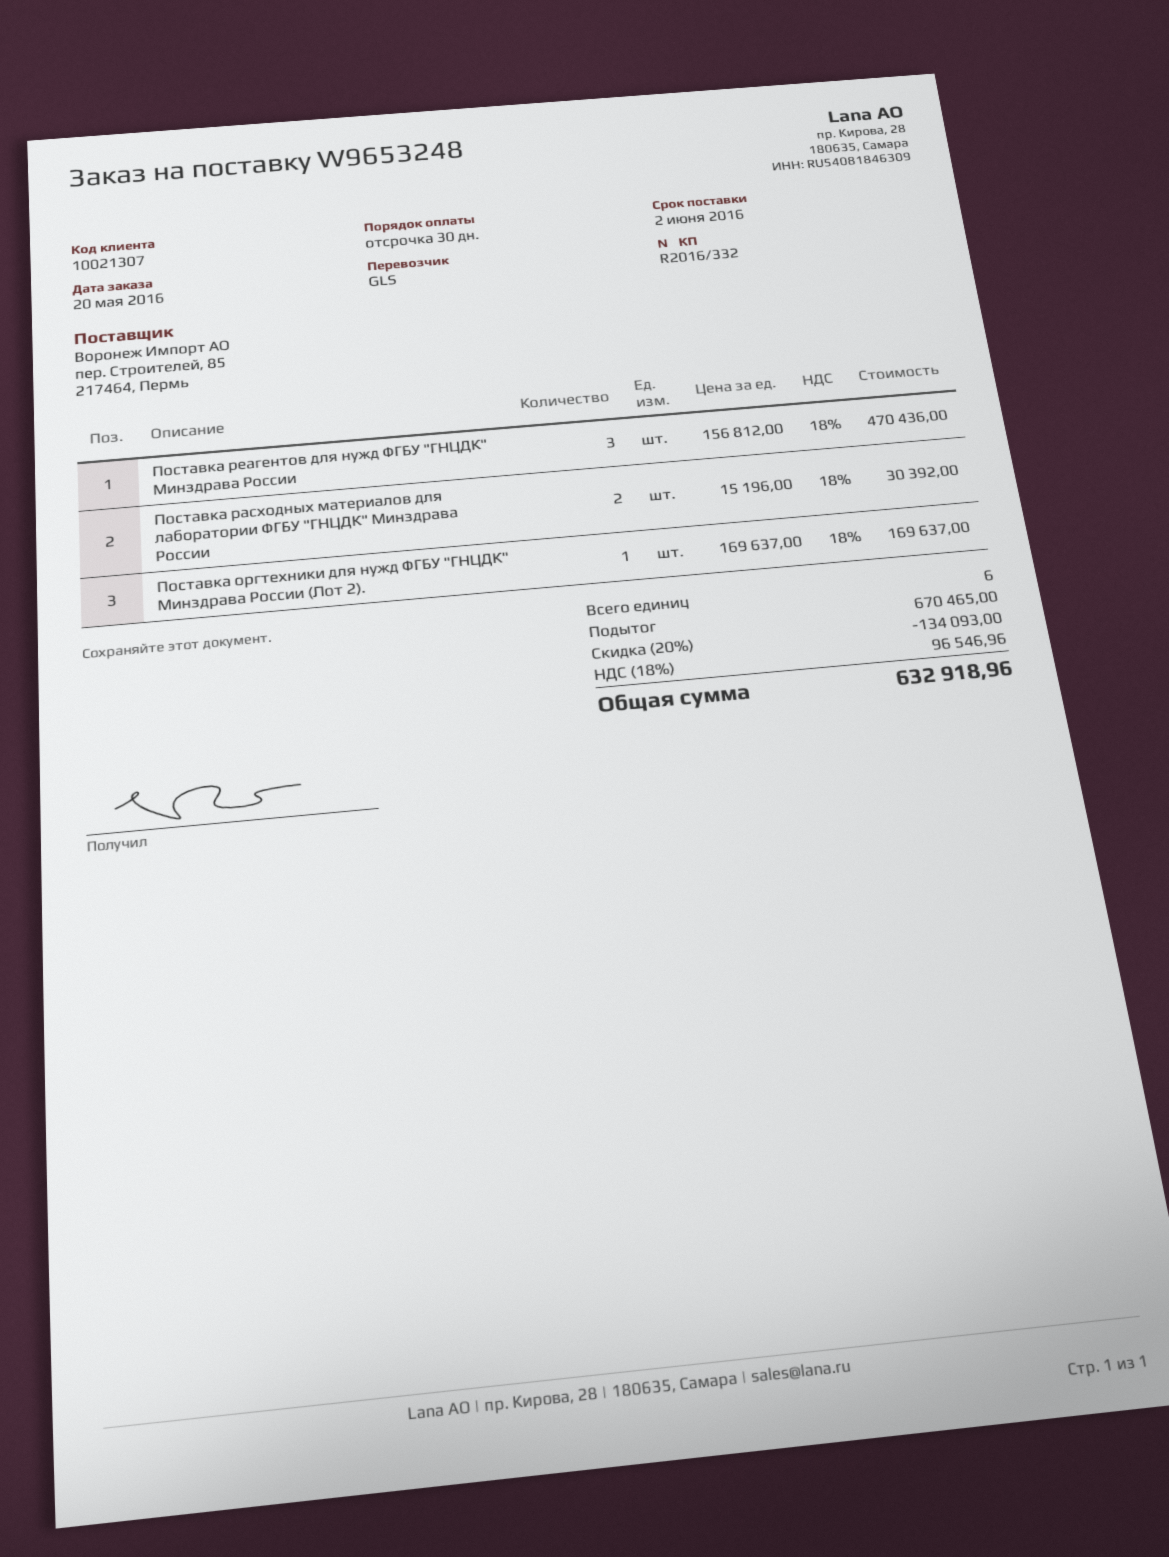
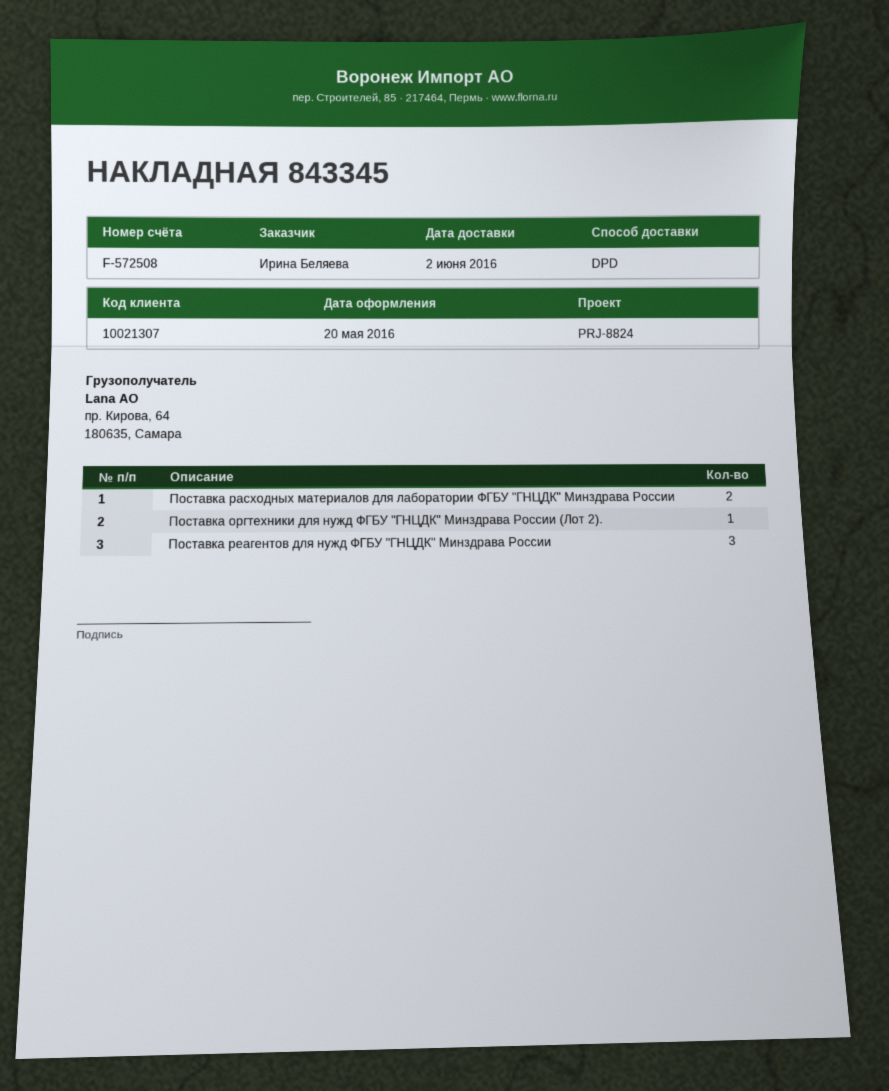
shipping method: GLS -> DPD

